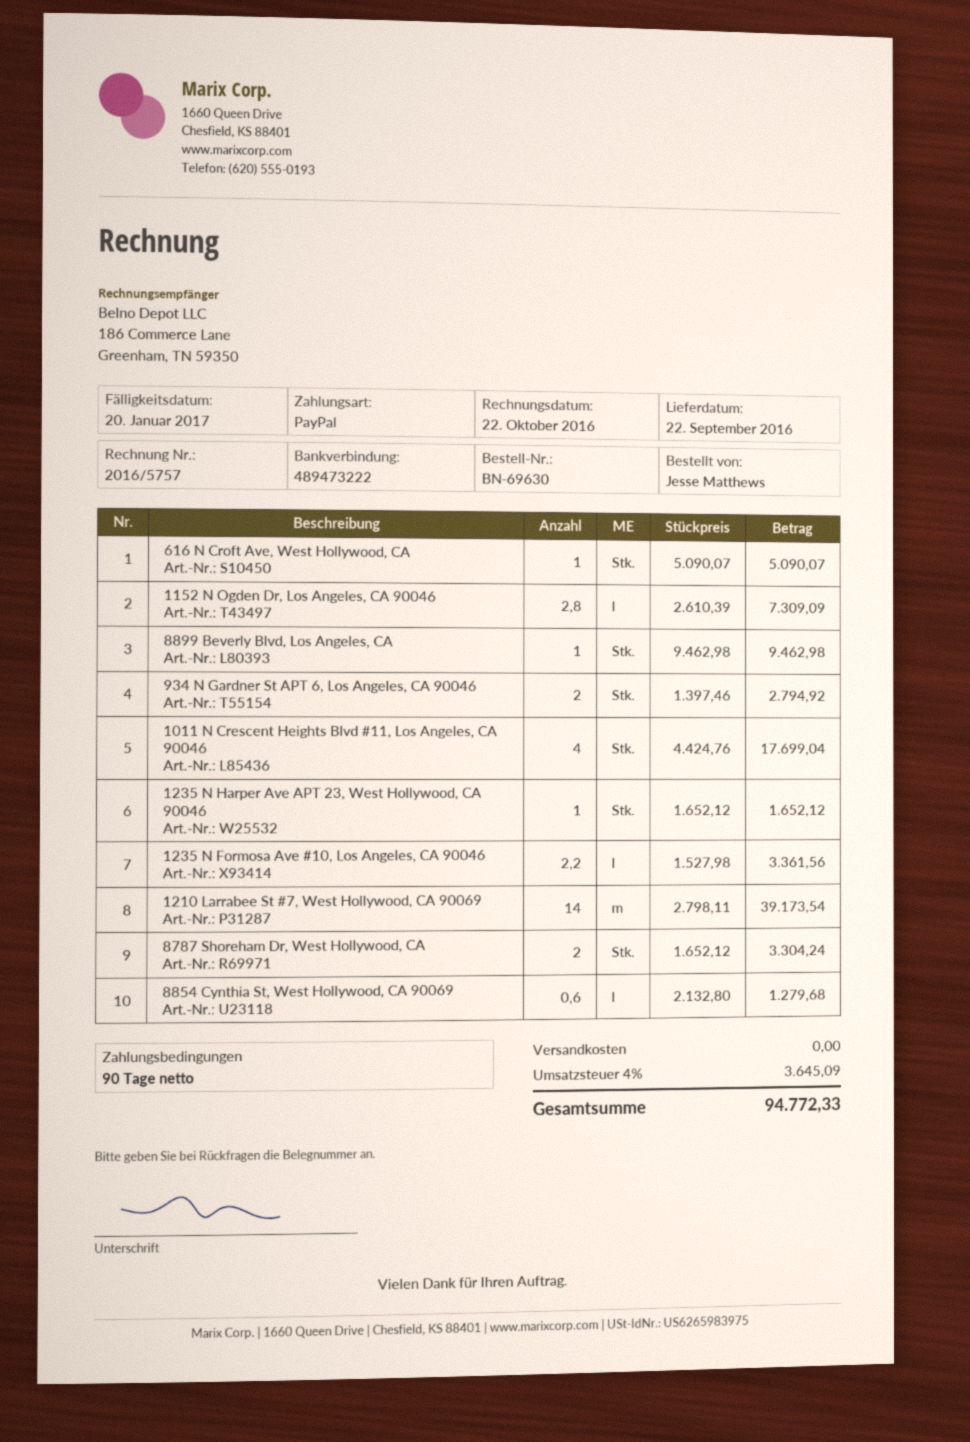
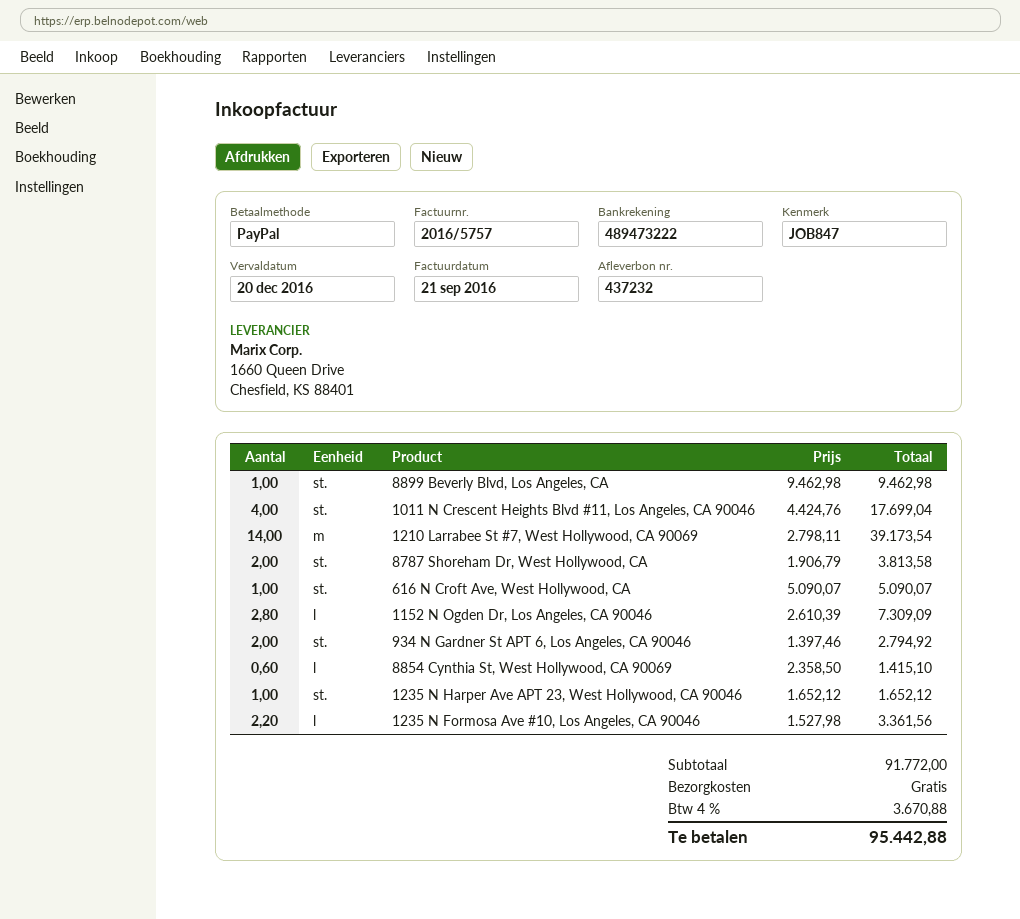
invoice date: 2016-10-22 -> 2016-09-21
due date: 2017-01-20 -> 2016-12-20
8787 Shoreham Dr, West Hollywood, CA: 2 x 1652.12 = 3304.24 -> 2 x 1906.79 = 3813.58
8854 Cynthia St, West Hollywood, CA 90069: 0.6 x 2132.80 = 1279.68 -> 0.6 x 2358.50 = 1415.10
tax: 4% = 3645.09 -> 4% = 3670.88
total: 94772.33 -> 95442.88

